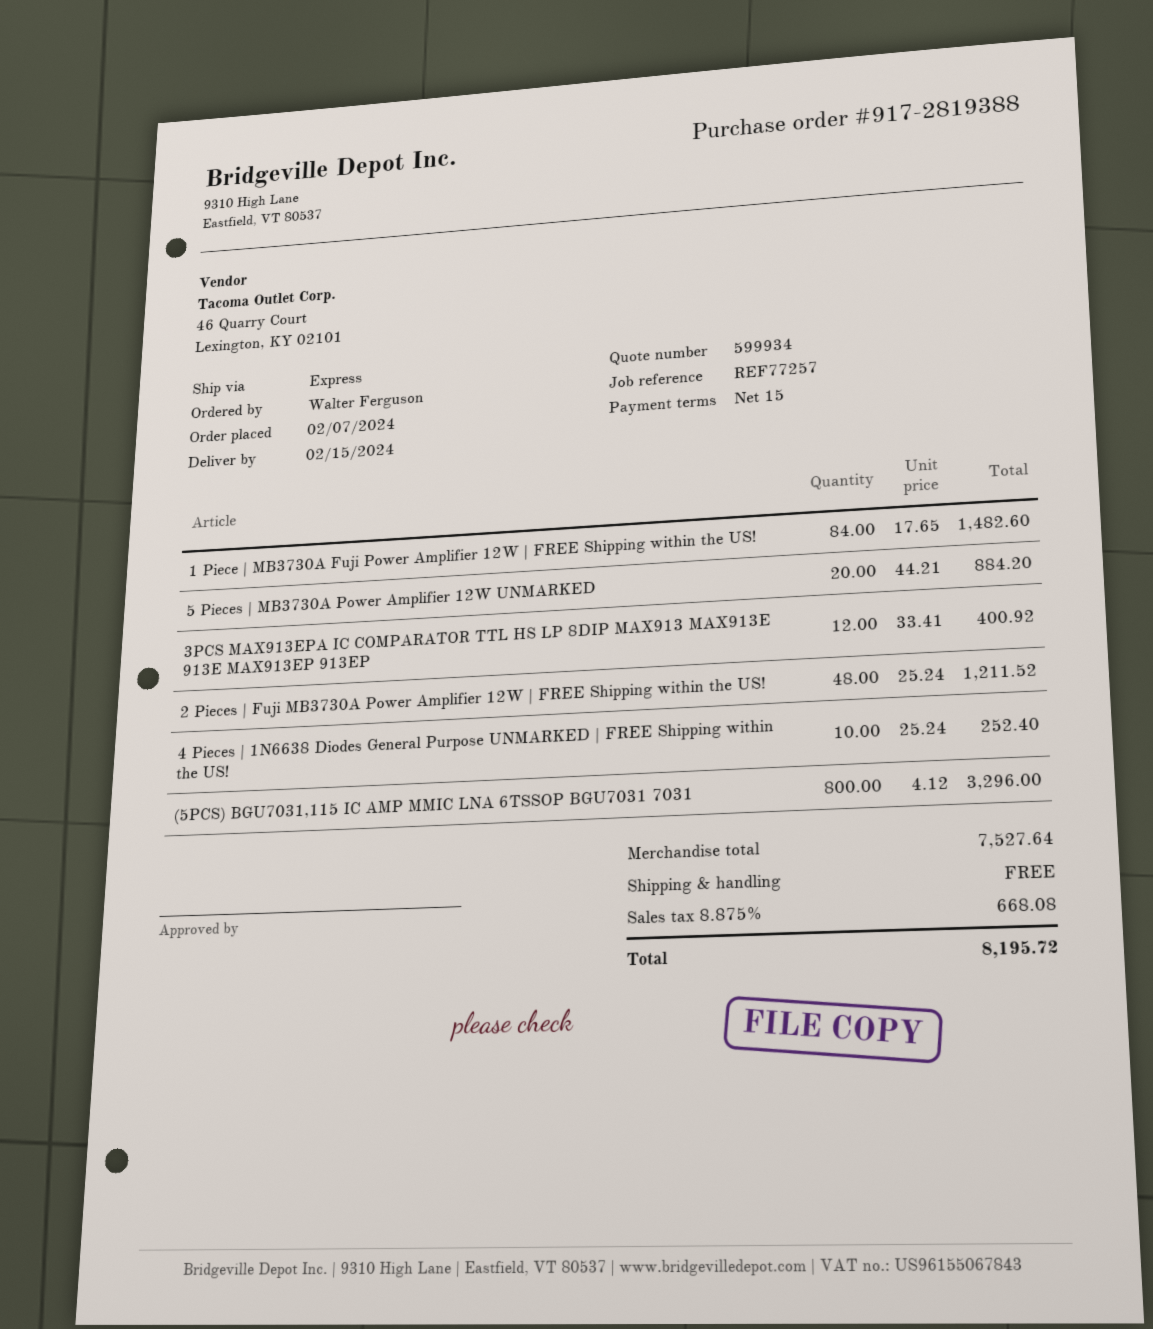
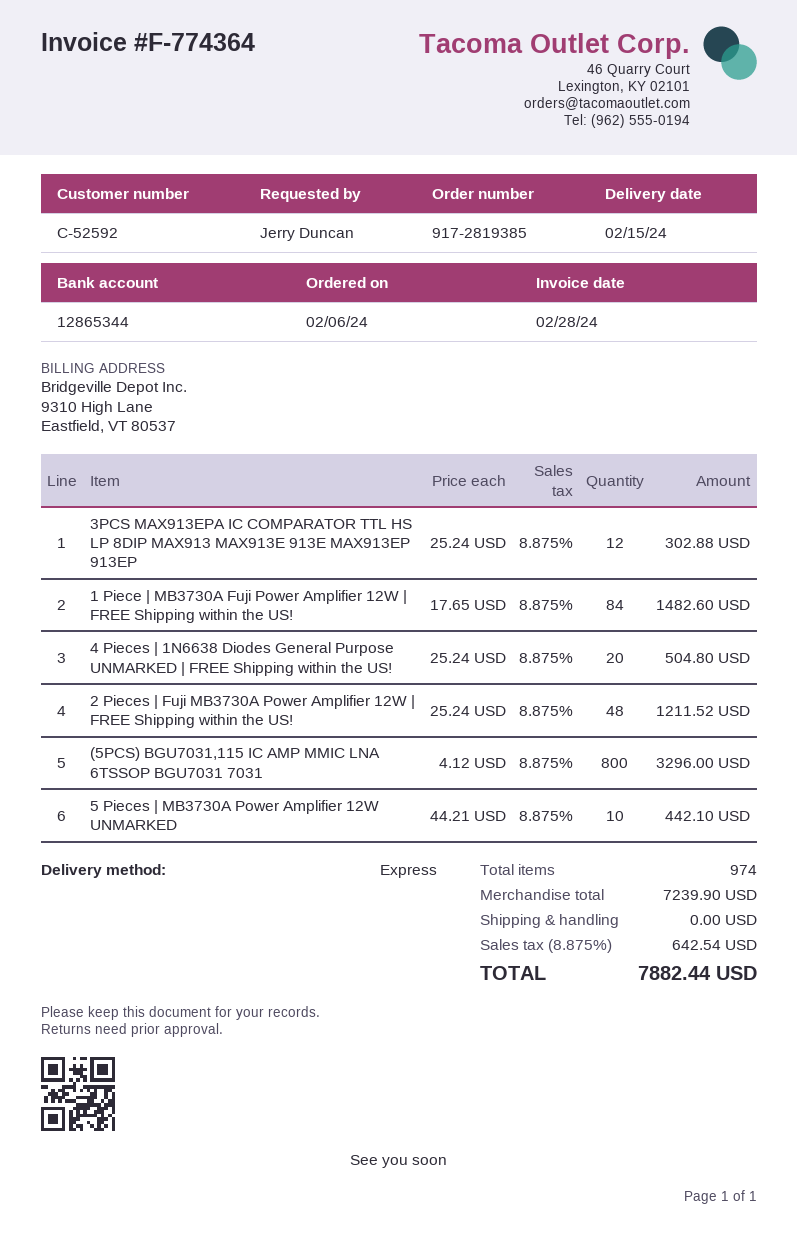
order number: 917-2819388 -> 917-2819385
order date: 2024-02-07 -> 2024-02-06
ordered by: Walter Ferguson -> Jerry Duncan
5 Pieces | MB3730A Power Amplifier 12W UNMARKED: 20 x 44.21 = 884.20 -> 10 x 44.21 = 442.10
3PCS MAX913EPA IC COMPARATOR TTL HS LP 8DIP MAX913 MAX913E 913E MAX913EP 913EP: 12 x 33.41 = 400.92 -> 12 x 25.24 = 302.88
4 Pieces | 1N6638 Diodes General Purpose UNMARKED | FREE Shipping within the US!: 10 x 25.24 = 252.40 -> 20 x 25.24 = 504.80
subtotal: 7527.64 -> 7239.90
tax: 8.875% = 668.08 -> 8.875% = 642.54
total: 8195.72 -> 7882.44

